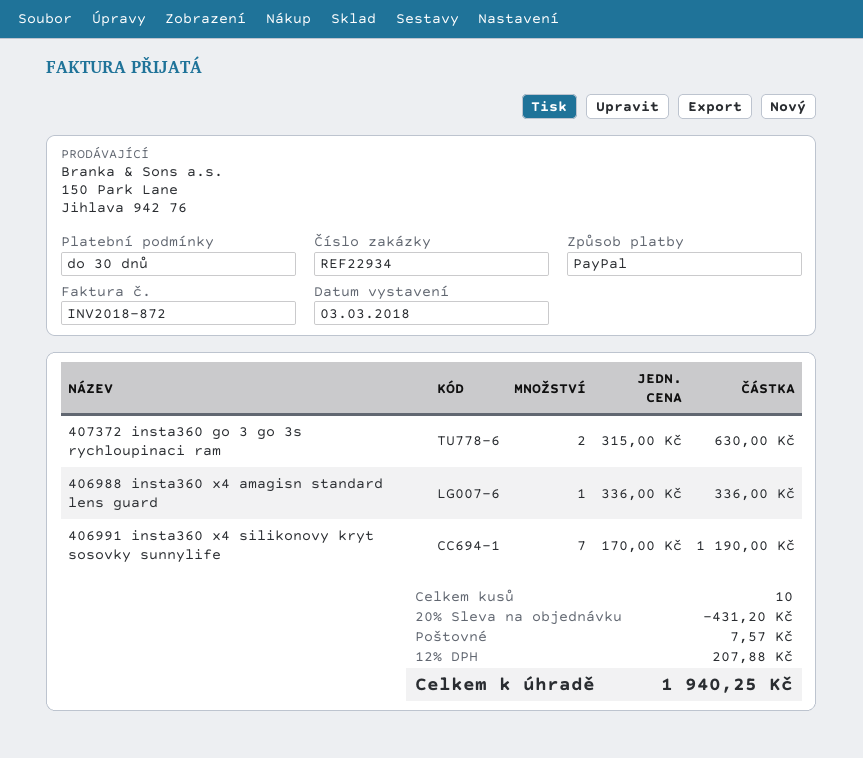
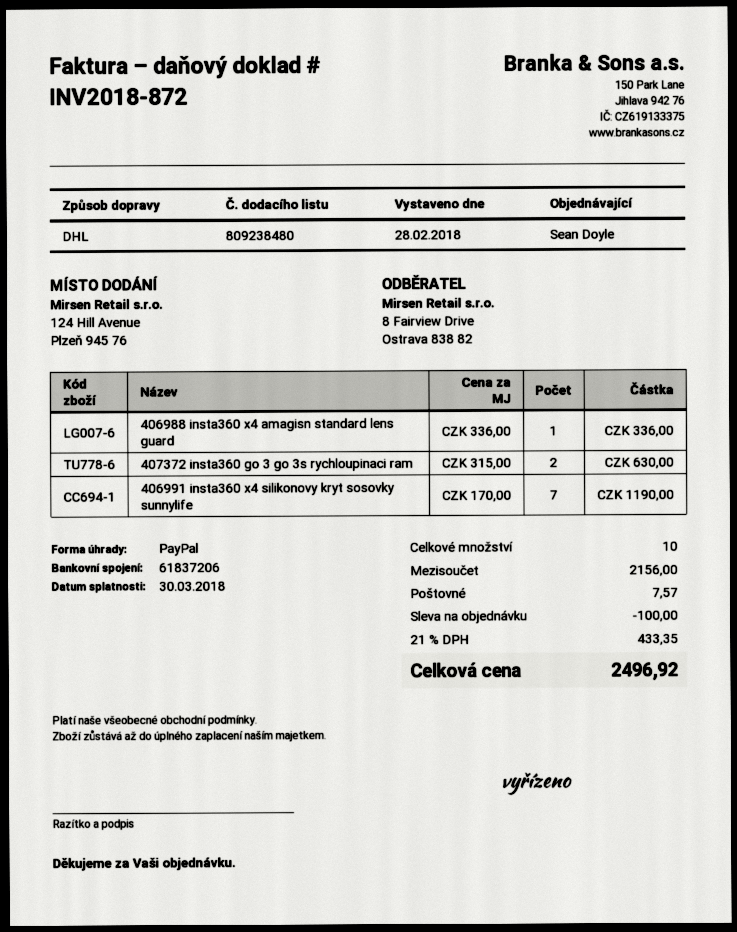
invoice date: 2018-03-03 -> 2018-02-28
discount: 431.20 -> 100.00
tax: 12% = 207.88 -> 21% = 433.35
total: 1940.25 -> 2496.92

